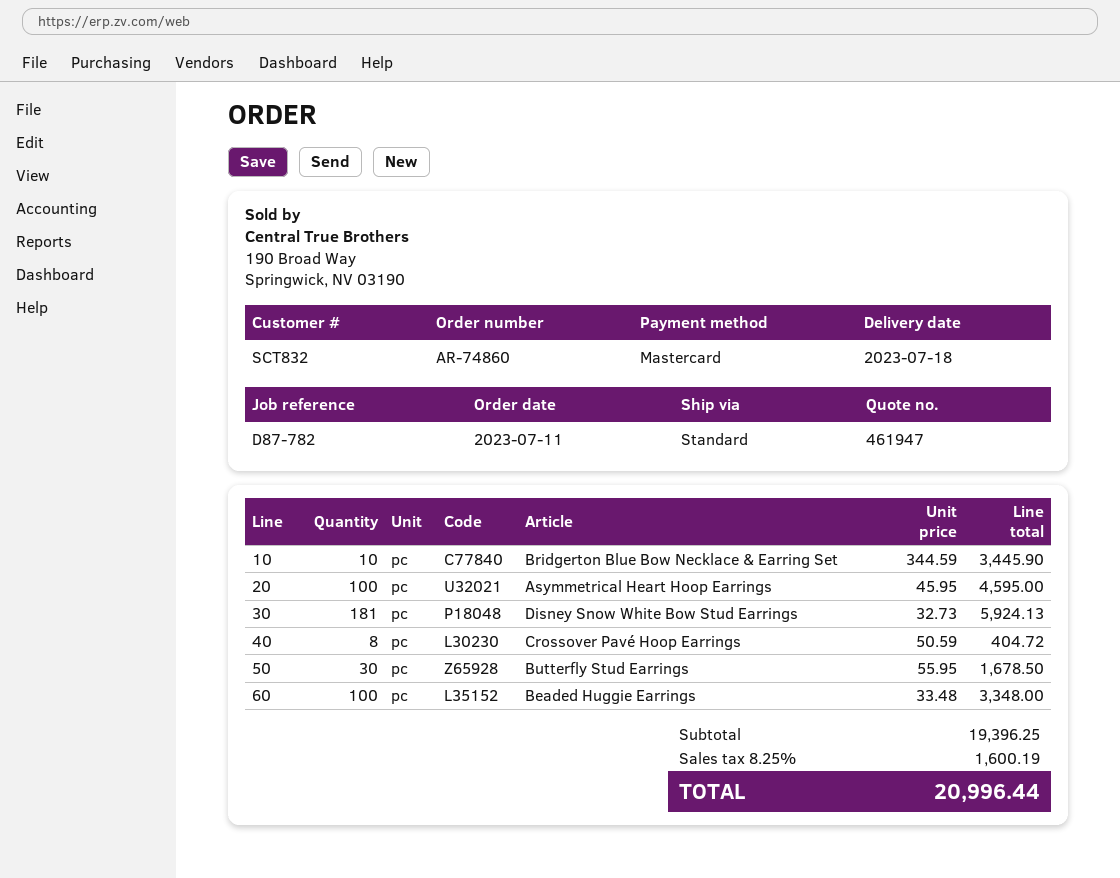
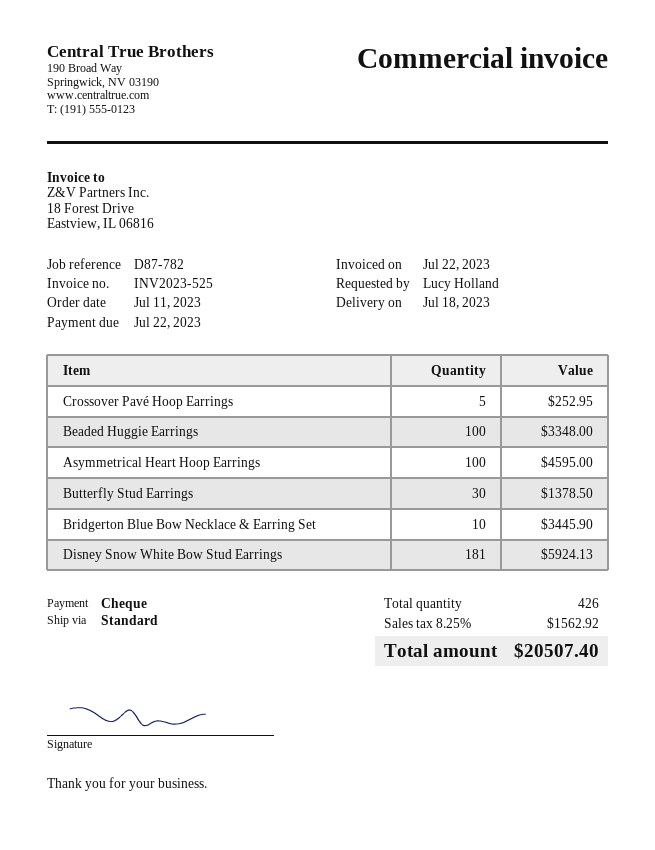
payment method: Mastercard -> cheque
Crossover Pavé Hoop Earrings: 8 for 404.72 -> 5 for 252.95
Butterfly Stud Earrings: 30 for 1678.50 -> 30 for 1378.50
tax: 8.25% = 1600.19 -> 8.25% = 1562.92
total: 20996.44 -> 20507.40

